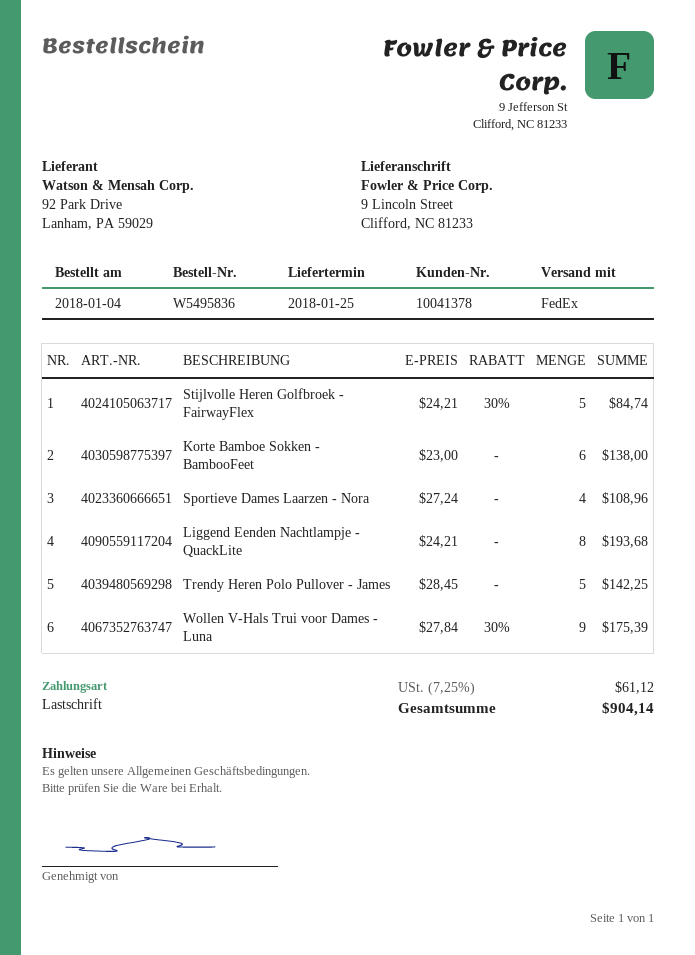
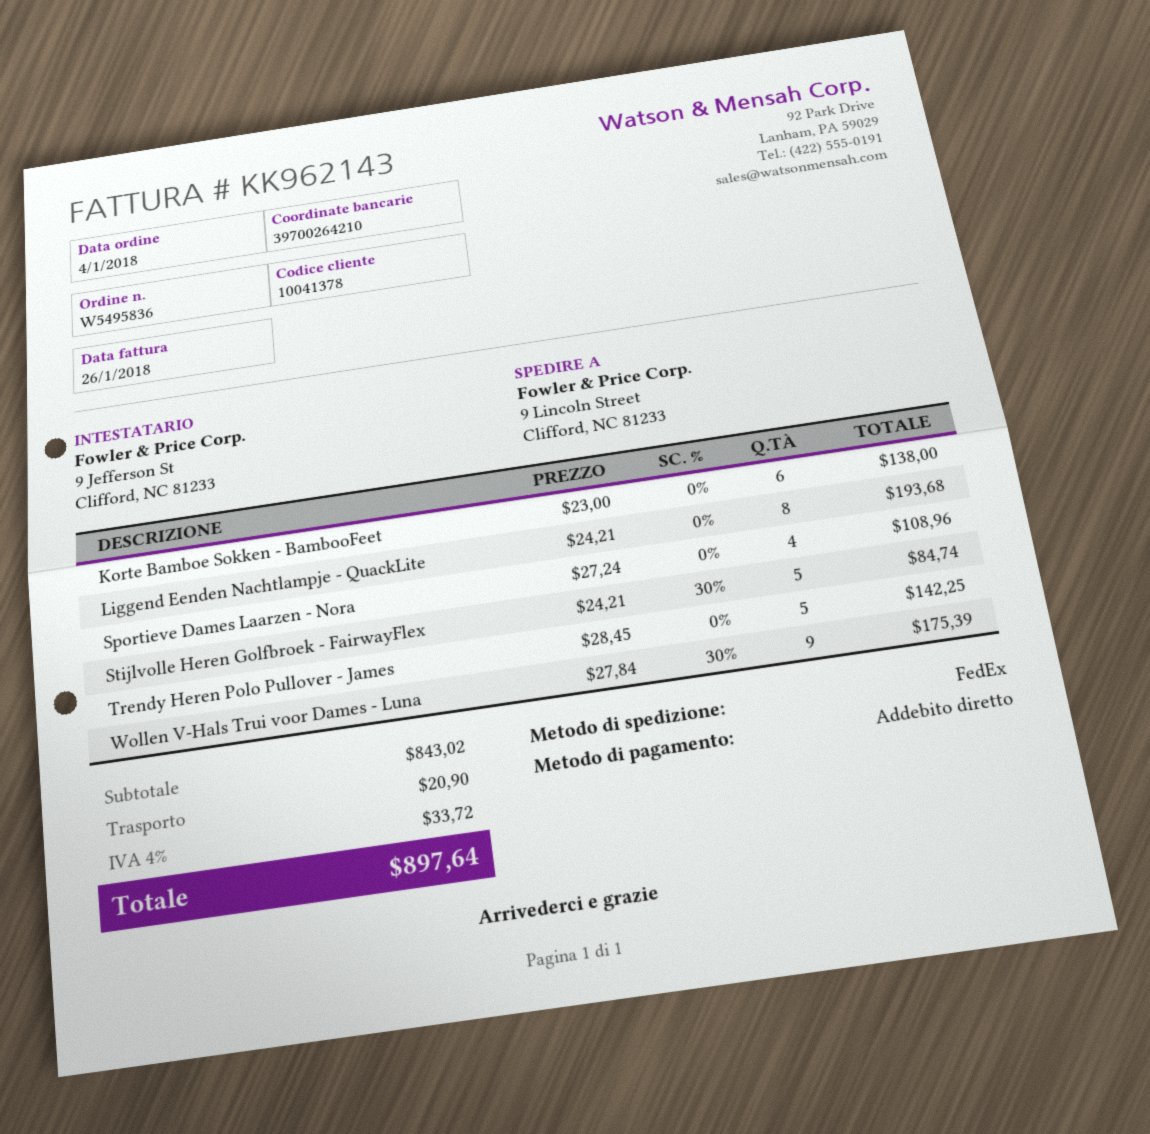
shipping: none -> 20.90
tax: 7.25% = 61.12 -> 4% = 33.72
total: 904.14 -> 897.64

